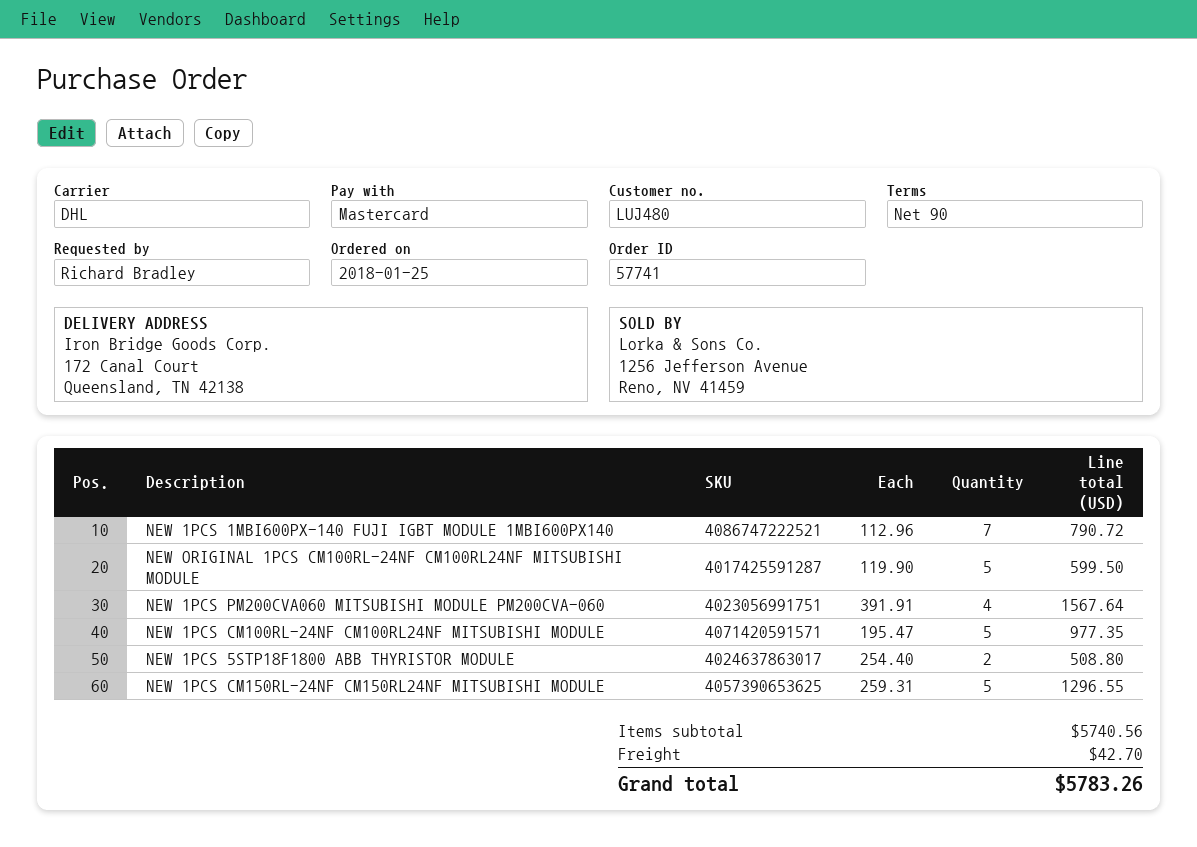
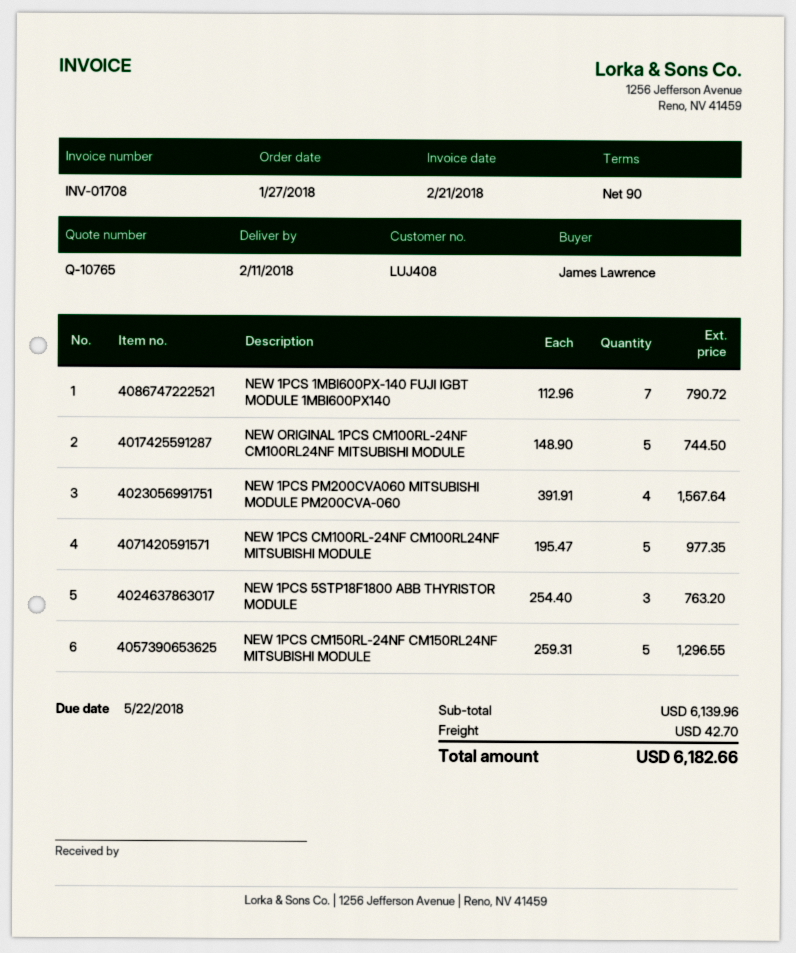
order date: 2018-01-25 -> 2018-01-27
customer number: LUJ480 -> LUJ408
ordered by: Richard Bradley -> James Lawrence
NEW ORIGINAL 1PCS CM100RL-24NF CM100RL24NF MITSUBISHI MODULE: 5 x 119.90 = 599.50 -> 5 x 148.90 = 744.50
NEW 1PCS 5STP18F1800 ABB THYRISTOR MODULE: 2 x 254.40 = 508.80 -> 3 x 254.40 = 763.20
subtotal: 5740.56 -> 6139.96
total: 5783.26 -> 6182.66

